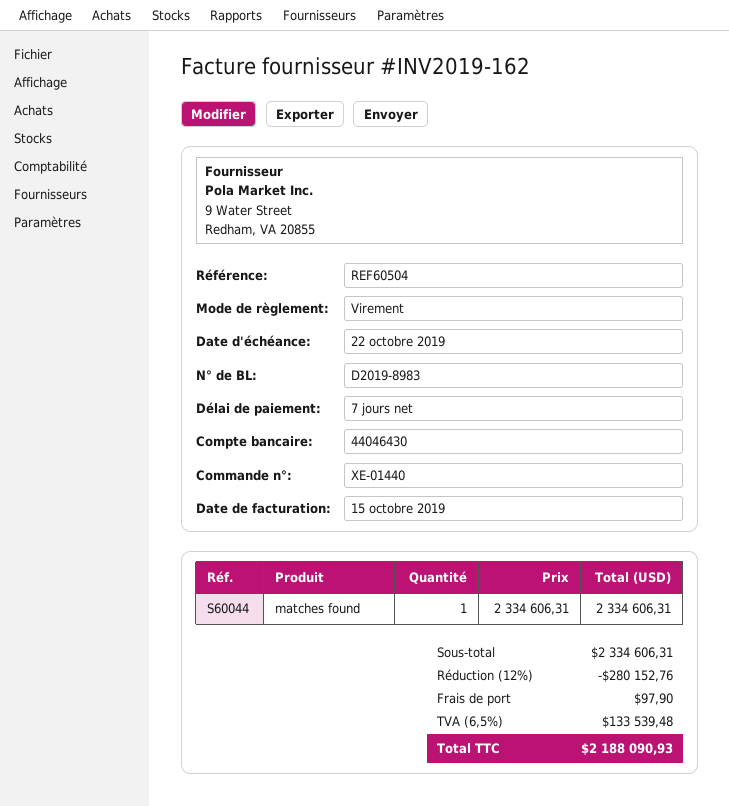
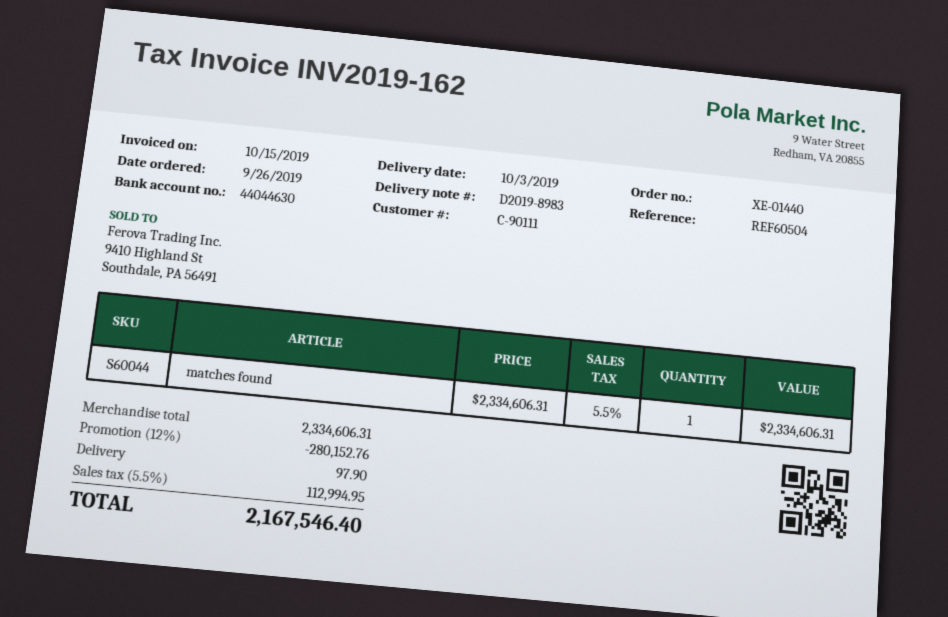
bank account: 44046430 -> 44044630
tax: 6.5% = 133539.48 -> 5.5% = 112994.95
total: 2188090.93 -> 2167546.40

